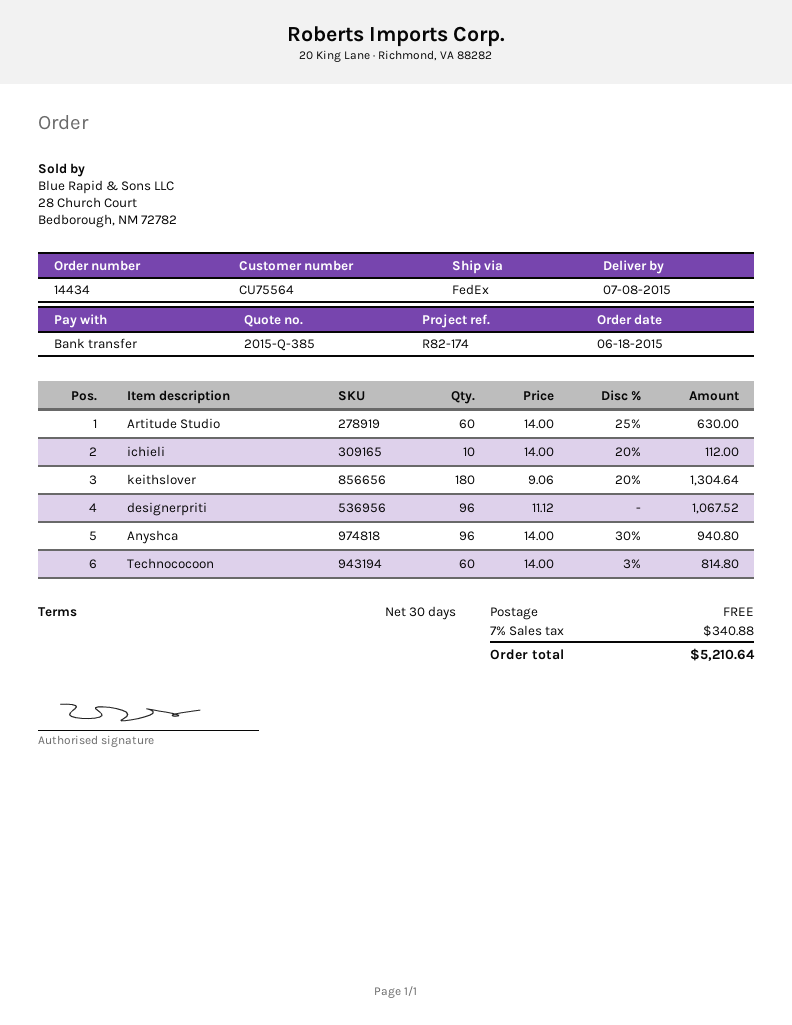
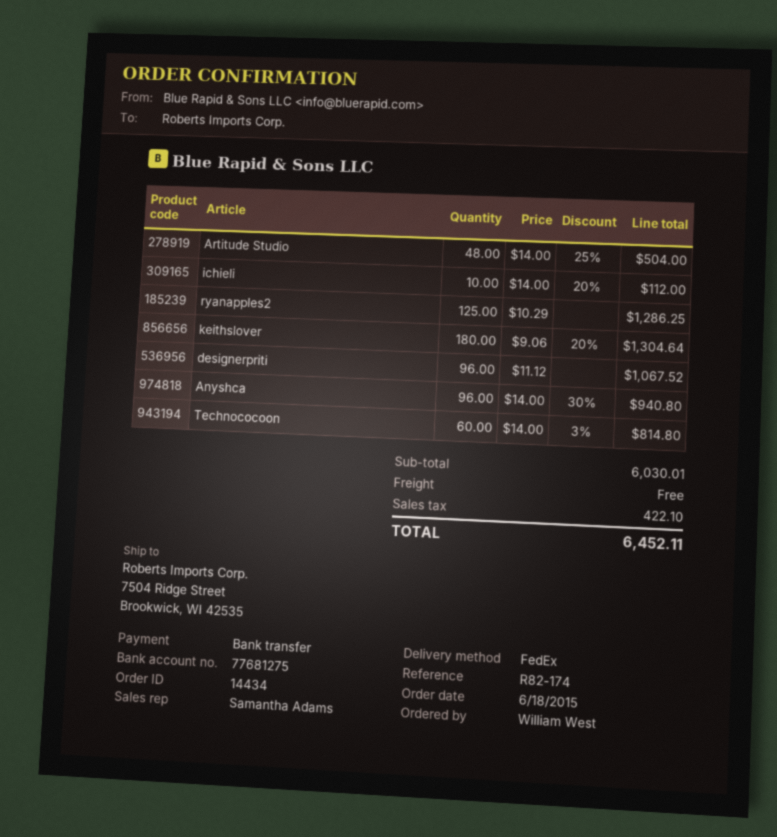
Artitude Studio: 60 x 14.00 - 25% = 630.00 -> 48 x 14.00 - 25% = 504.00
ryanapples2: none -> 125 x 10.29 = 1286.25
tax: 340.88 -> 422.10
total: 5210.64 -> 6452.11

